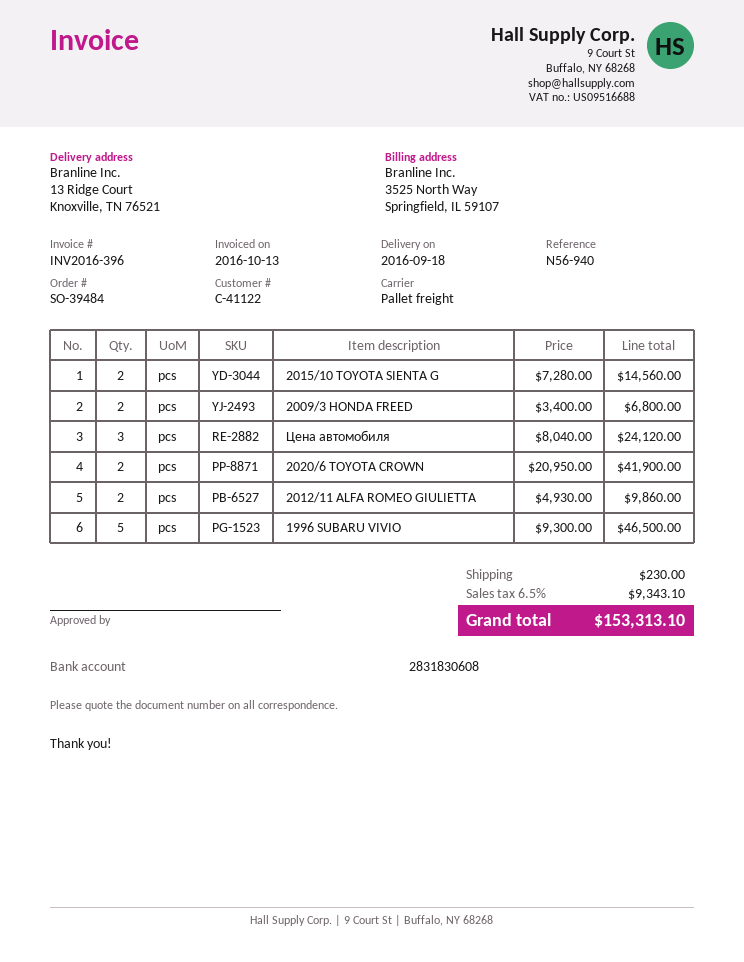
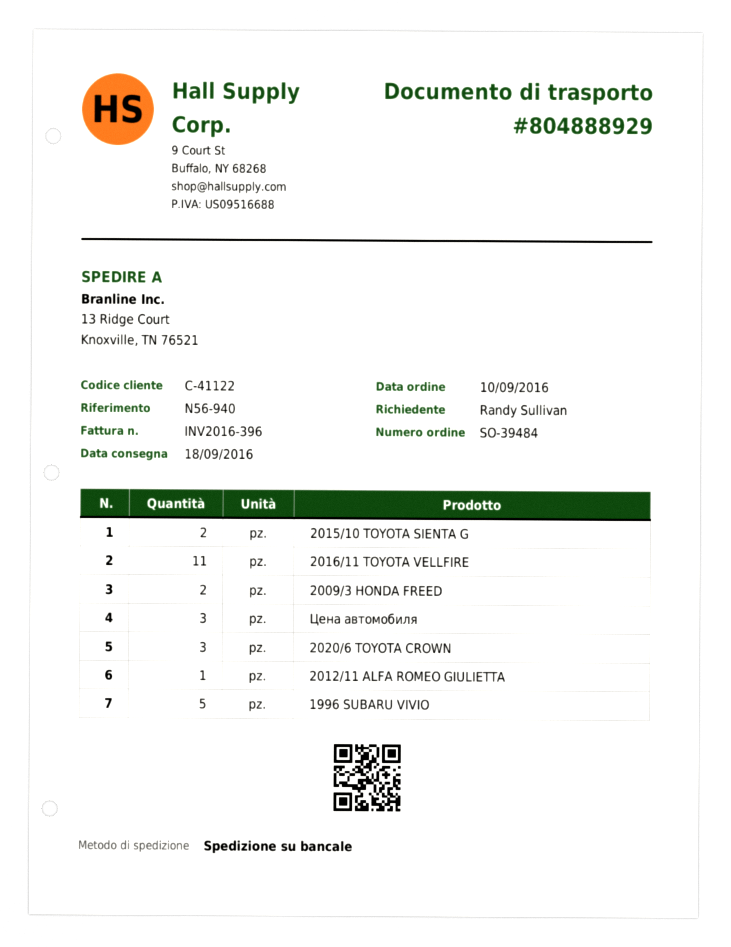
2020/6 TOYOTA CROWN: 2 -> 3
2012/11 ALFA ROMEO GIULIETTA: 2 -> 1
2016/11 TOYOTA VELLFIRE: none -> 11

